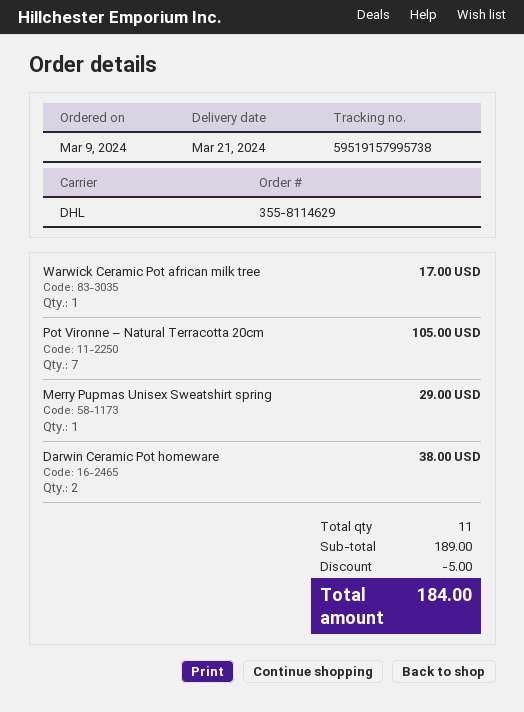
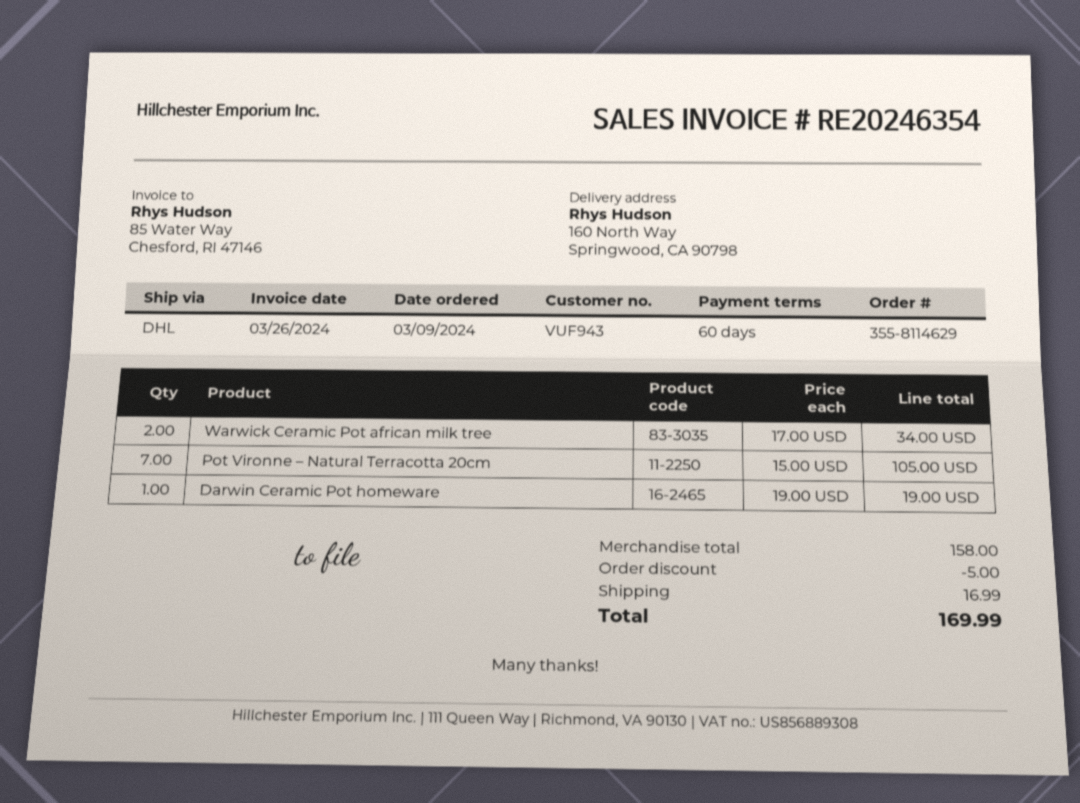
Warwick Ceramic Pot african milk tree: 1 for 17.00 -> 2 for 34.00
Merry Pupmas Unisex Sweatshirt spring: 1 for 29.00 -> none
Darwin Ceramic Pot homeware: 2 for 38.00 -> 1 for 19.00
subtotal: 189.00 -> 158.00
shipping: none -> 16.99
total: 184.00 -> 169.99

